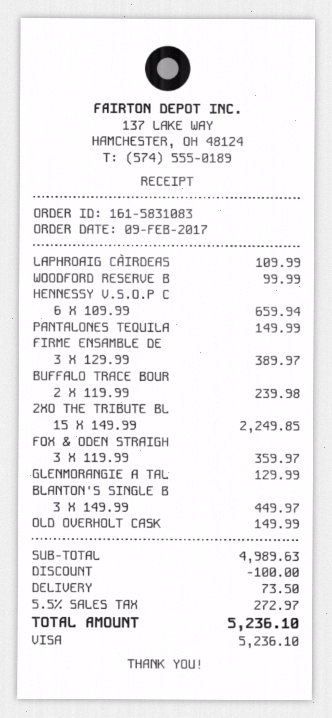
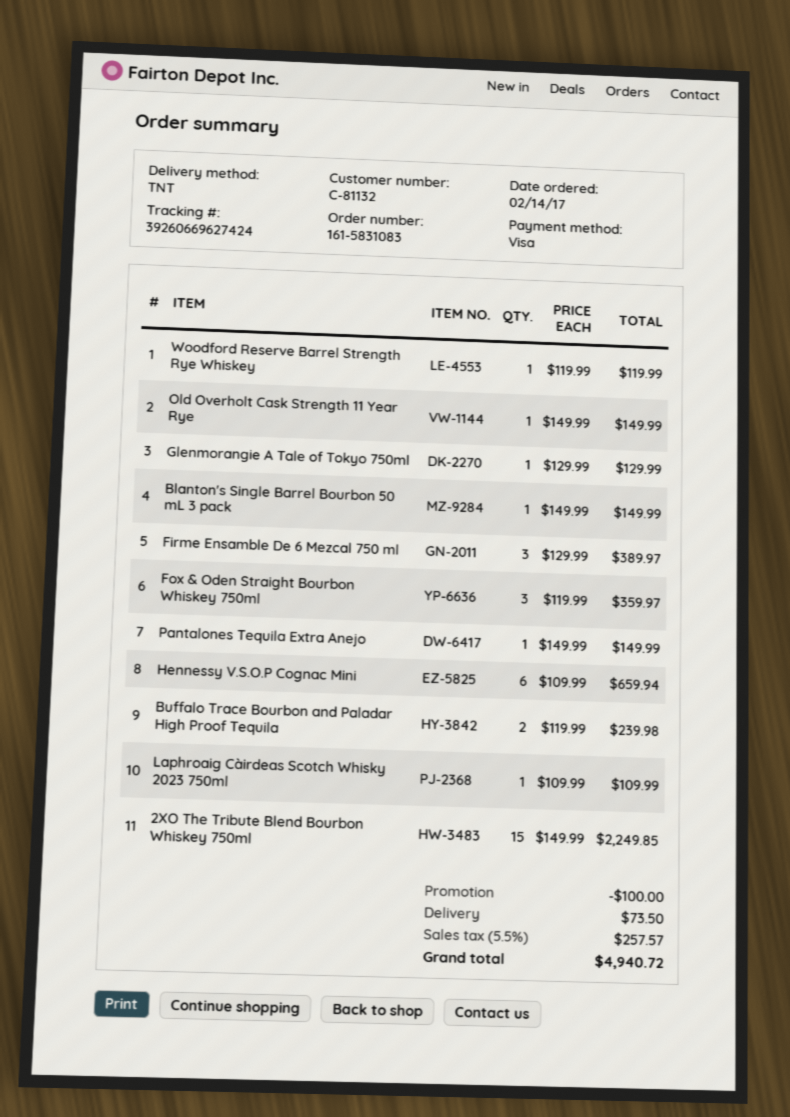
order date: 2017-02-09 -> 2017-02-14
WOODFORD RESERVE B: 1 x 99.99 = 99.99 -> 1 x 119.99 = 119.99
BLANTON'S SINGLE B: 3 x 149.99 = 449.97 -> 1 x 149.99 = 149.99
tax: 5.5% = 272.97 -> 5.5% = 257.57
total: 5236.10 -> 4940.72

